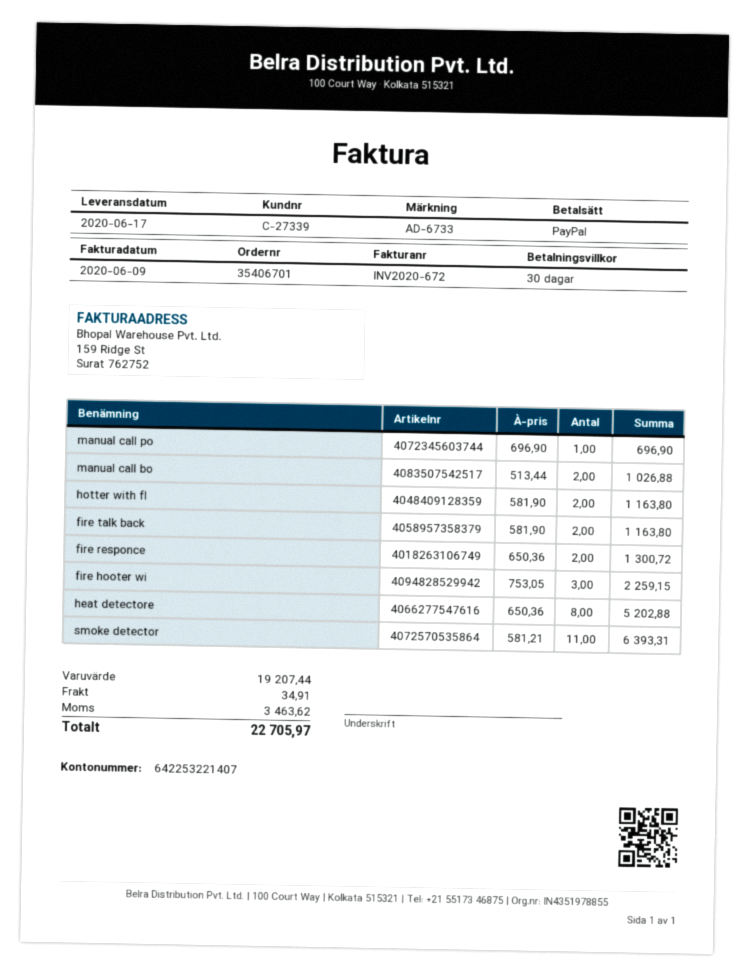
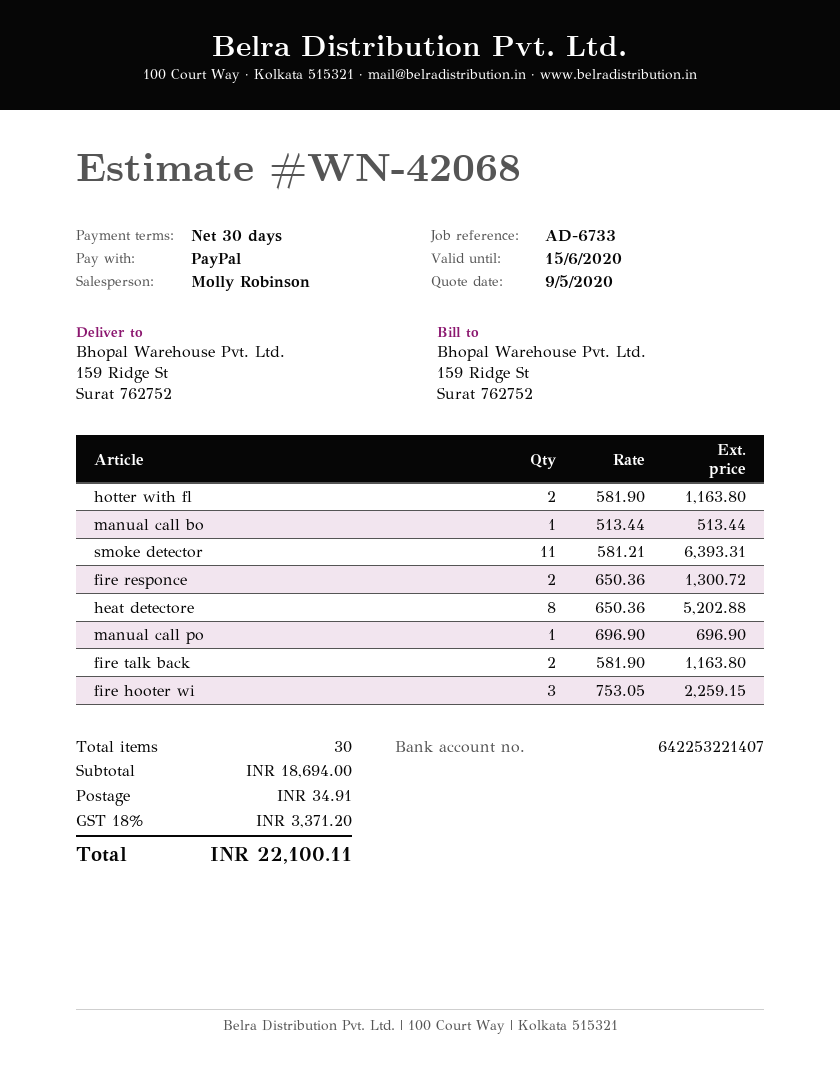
manual call bo: 2 x 513.44 = 1026.88 -> 1 x 513.44 = 513.44
subtotal: 19207.44 -> 18694.00
tax: 3463.62 -> 3371.20
total: 22705.97 -> 22100.11

